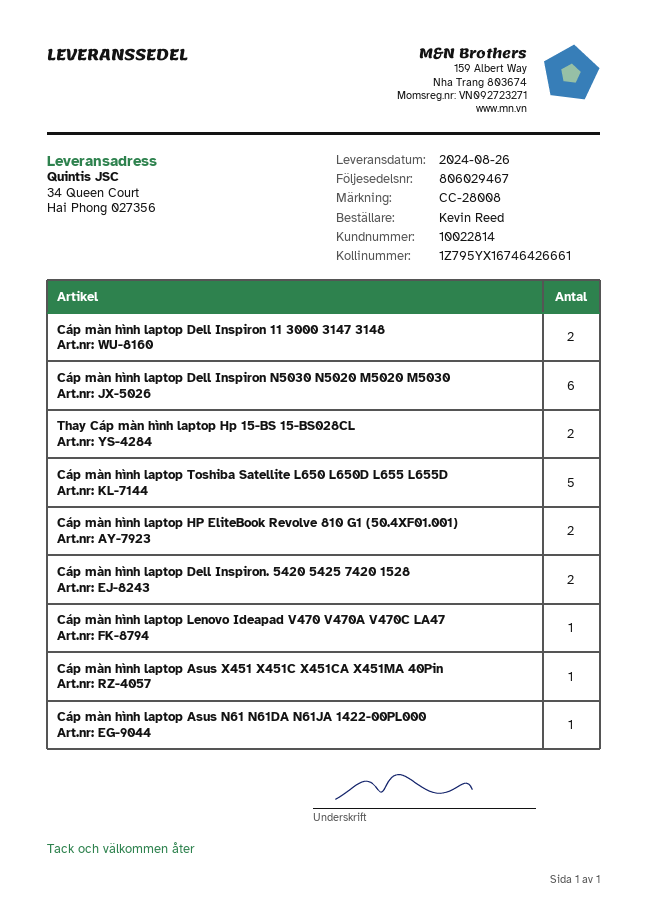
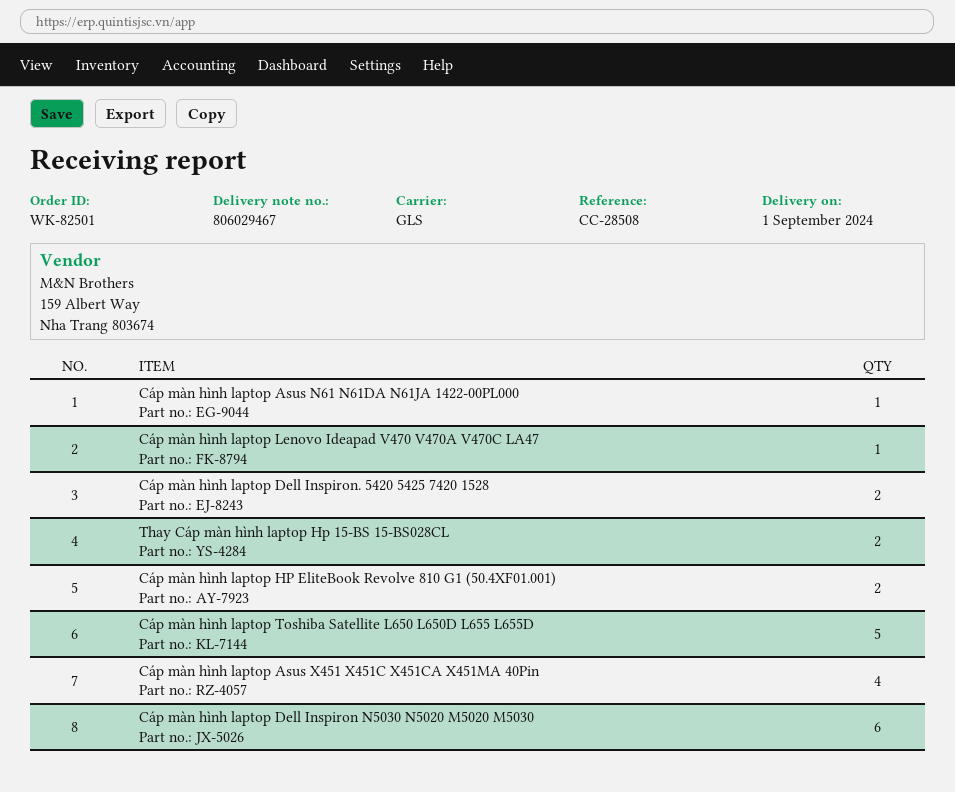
delivery date: 2024-08-26 -> 2024-09-01
reference: CC-28008 -> CC-28508
Cáp màn hình laptop Dell Inspiron 11 3000 3147 3148: 2 -> none
Cáp màn hình laptop Asus X451 X451C X451CA X451MA 40Pin: 1 -> 4

